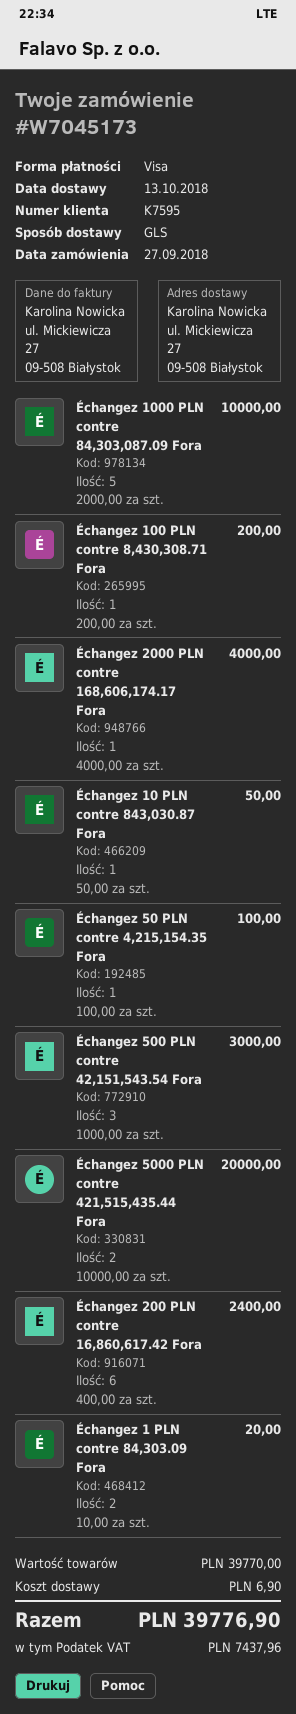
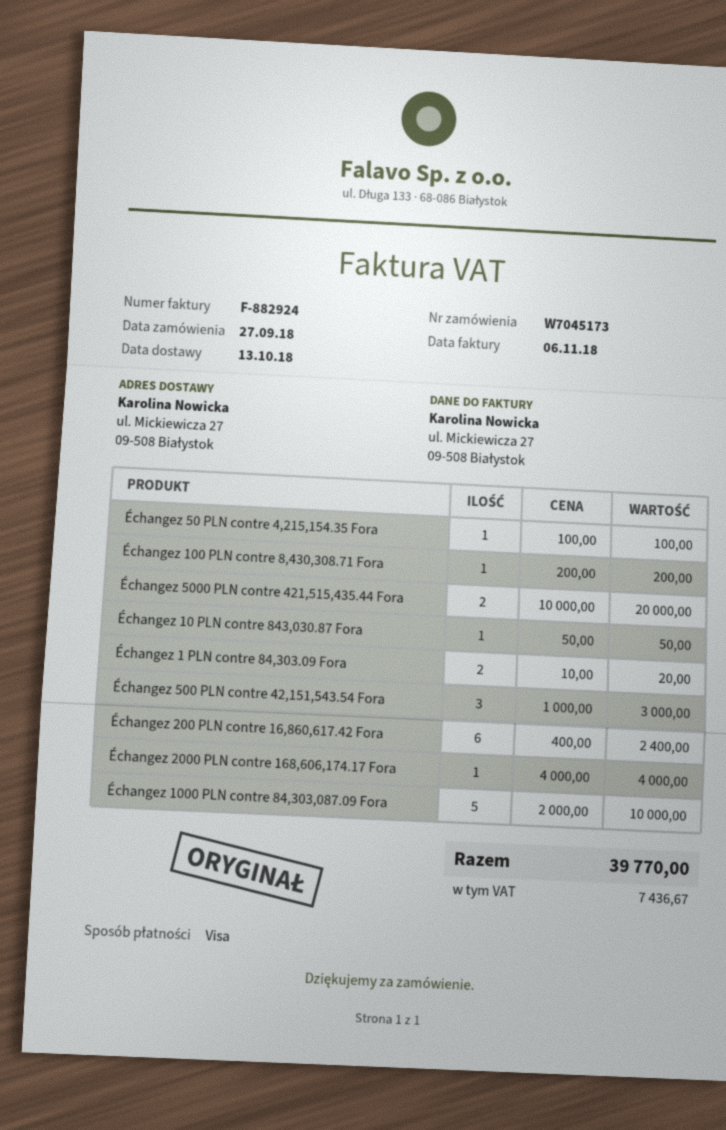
shipping: 6.90 -> none
tax: 7437.96 -> 7436.67
total: 39776.90 -> 39770.00

